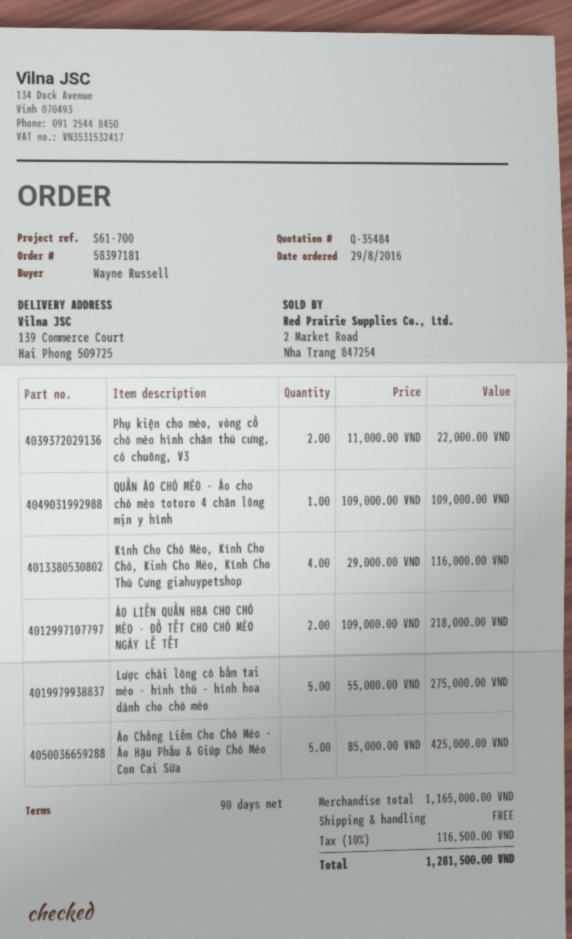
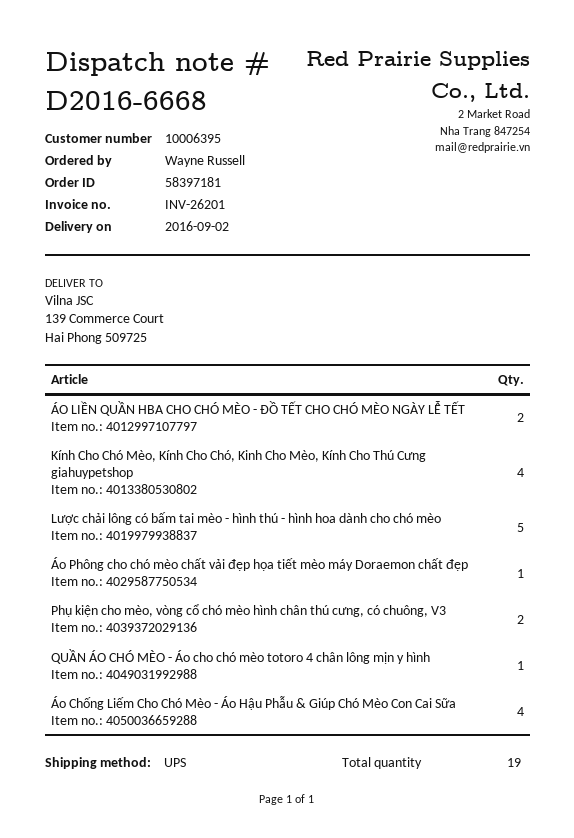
Áo Chống Liếm Cho Chó Mèo - Áo Hậu Phẫu & Giúp Chó Mèo Con Cai Sữa: 5 -> 4
Áo Phông cho chó mèo chất vải đẹp họa tiết mèo máy Doraemon chất đẹp: none -> 1

